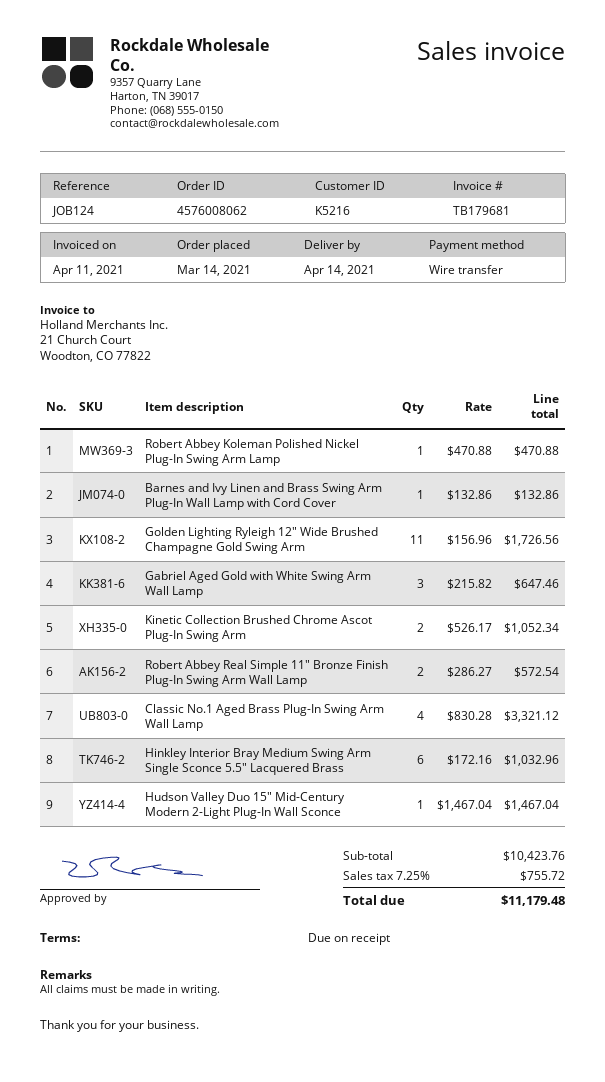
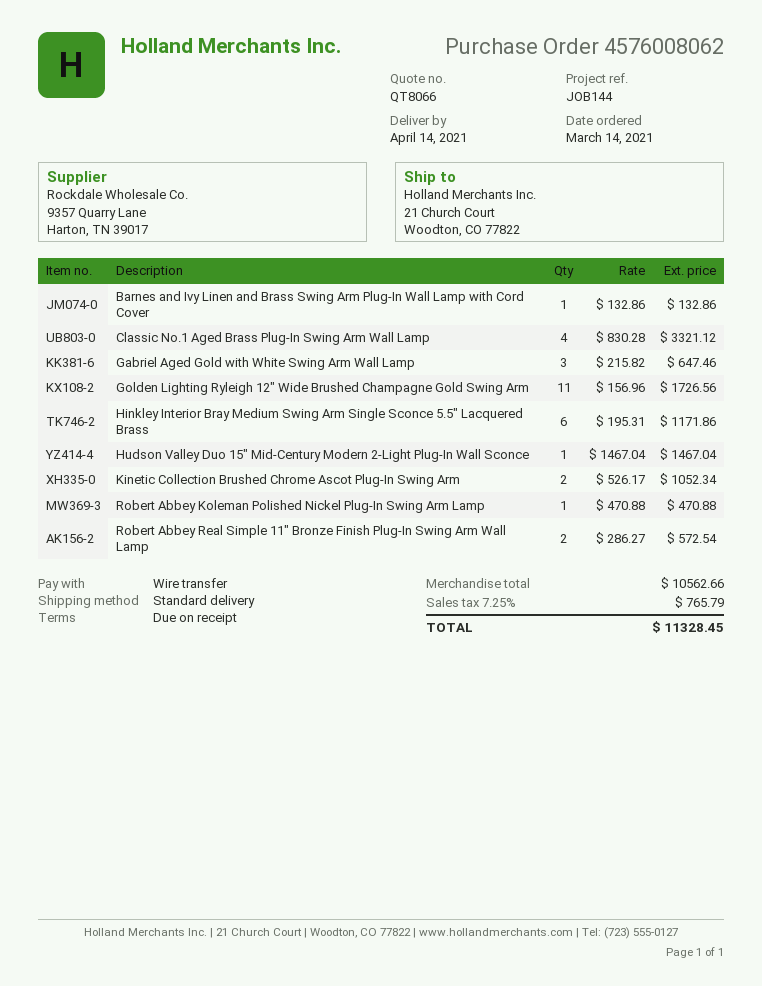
reference: JOB124 -> JOB144
Hinkley Interior Bray Medium Swing Arm Single Sconce 5.5" Lacquered Brass: 6 x 172.16 = 1032.96 -> 6 x 195.31 = 1171.86
subtotal: 10423.76 -> 10562.66
tax: 7.25% = 755.72 -> 7.25% = 765.79
total: 11179.48 -> 11328.45

